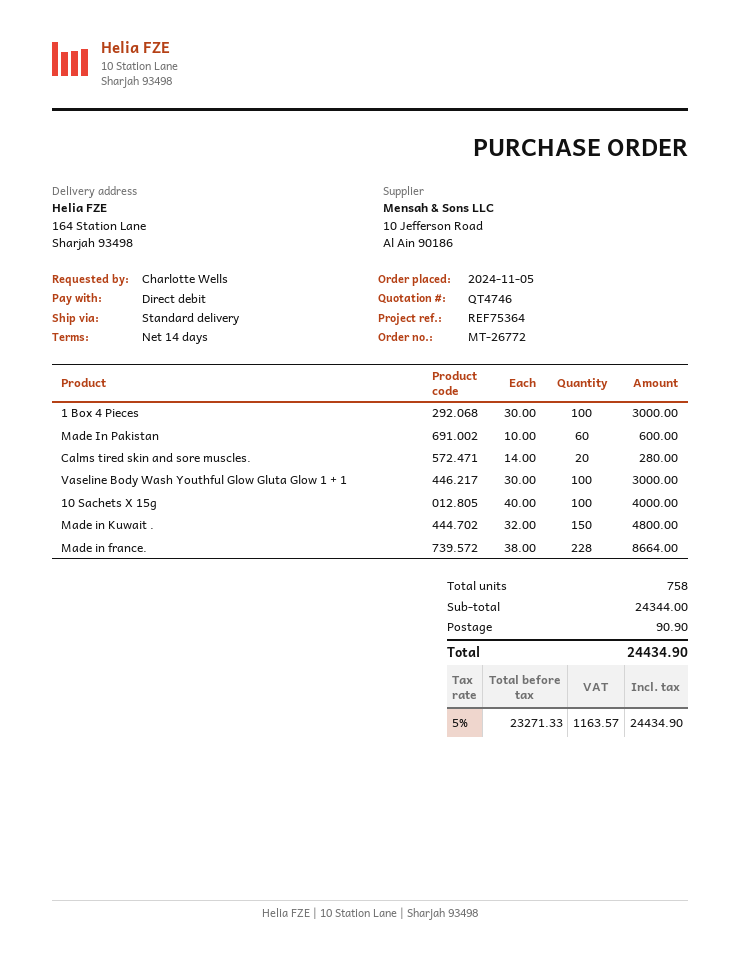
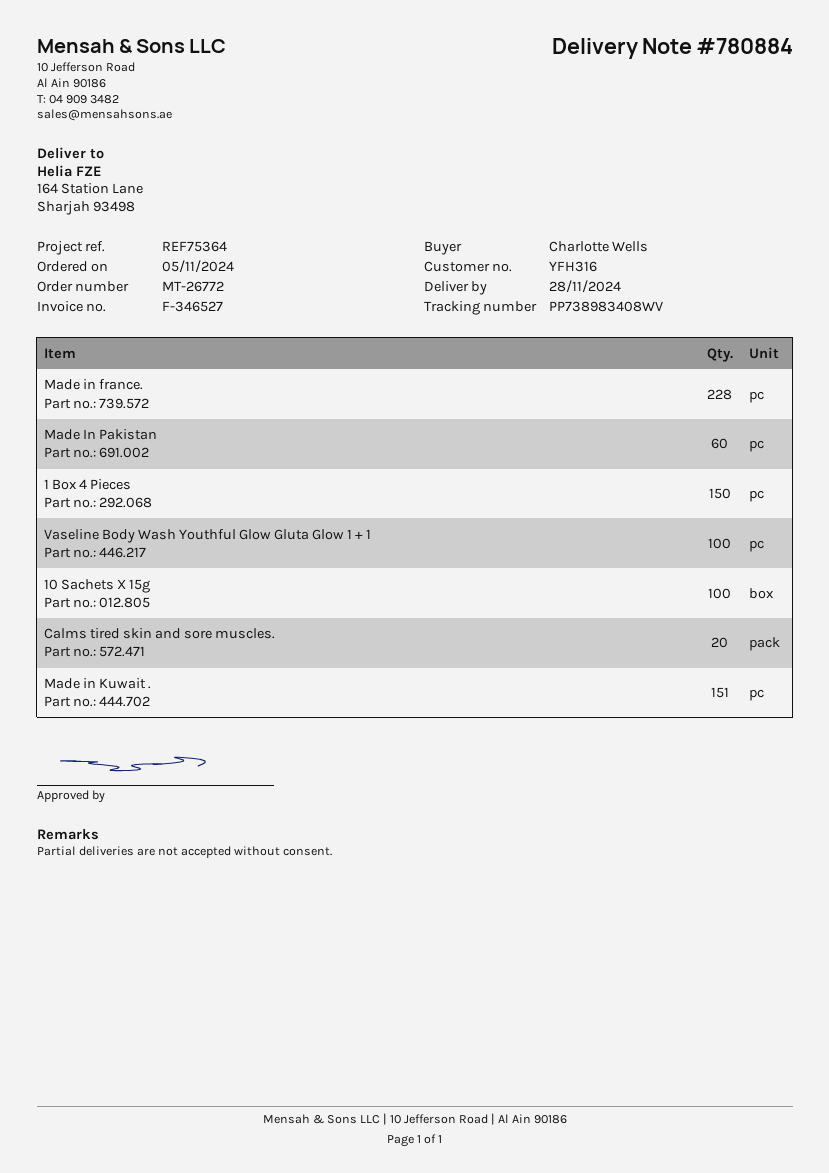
1 Box 4 Pieces: 100 -> 150
Made in Kuwait .: 150 -> 151

